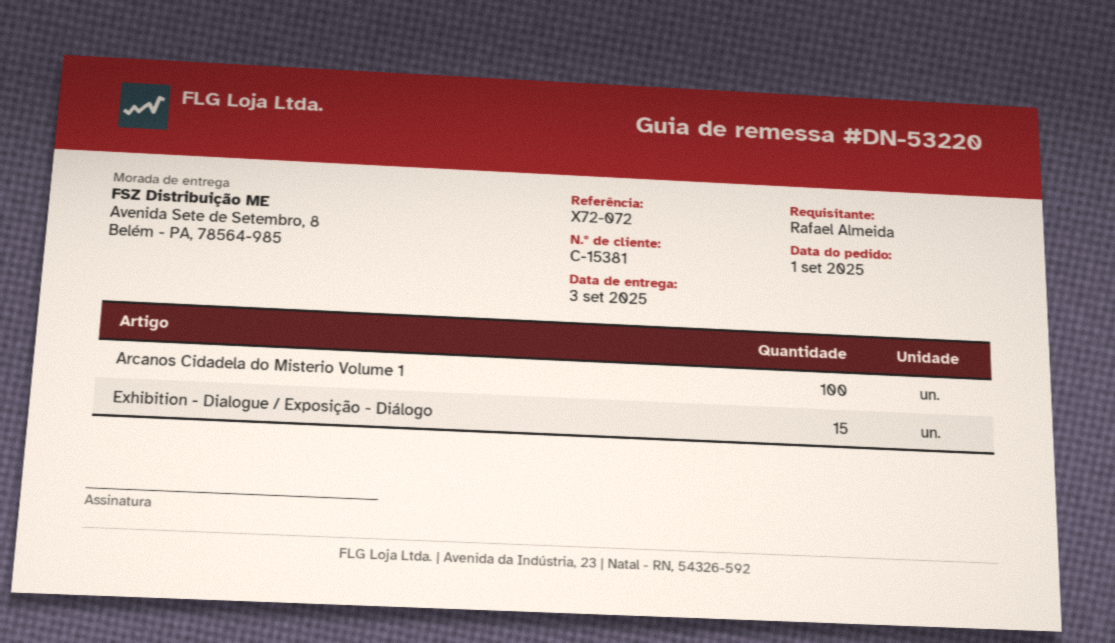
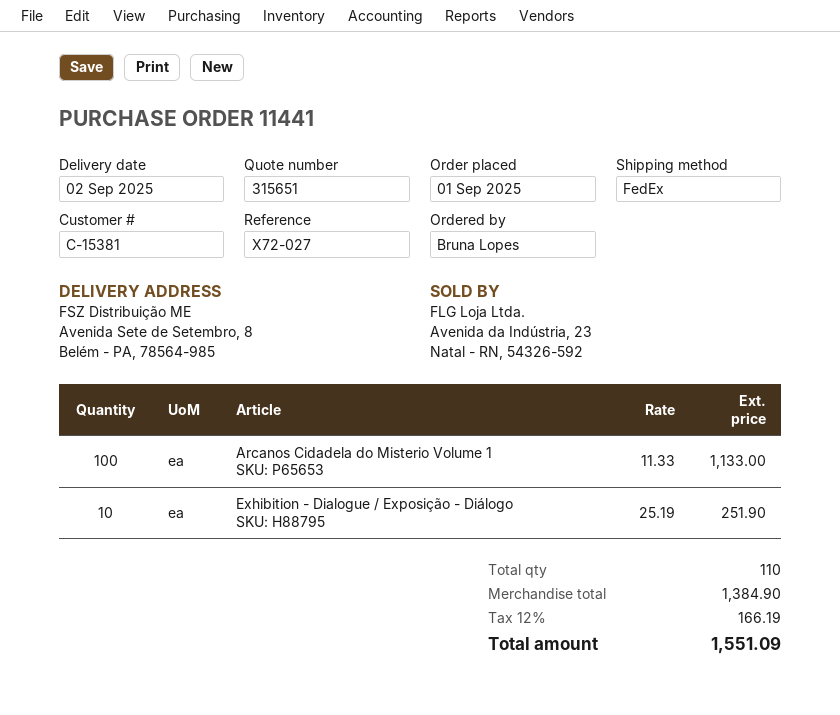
delivery date: 2025-09-03 -> 2025-09-02
reference: X72-072 -> X72-027
ordered by: Rafael Almeida -> Bruna Lopes
Exhibition - Dialogue / Exposição - Diálogo: 15 -> 10

